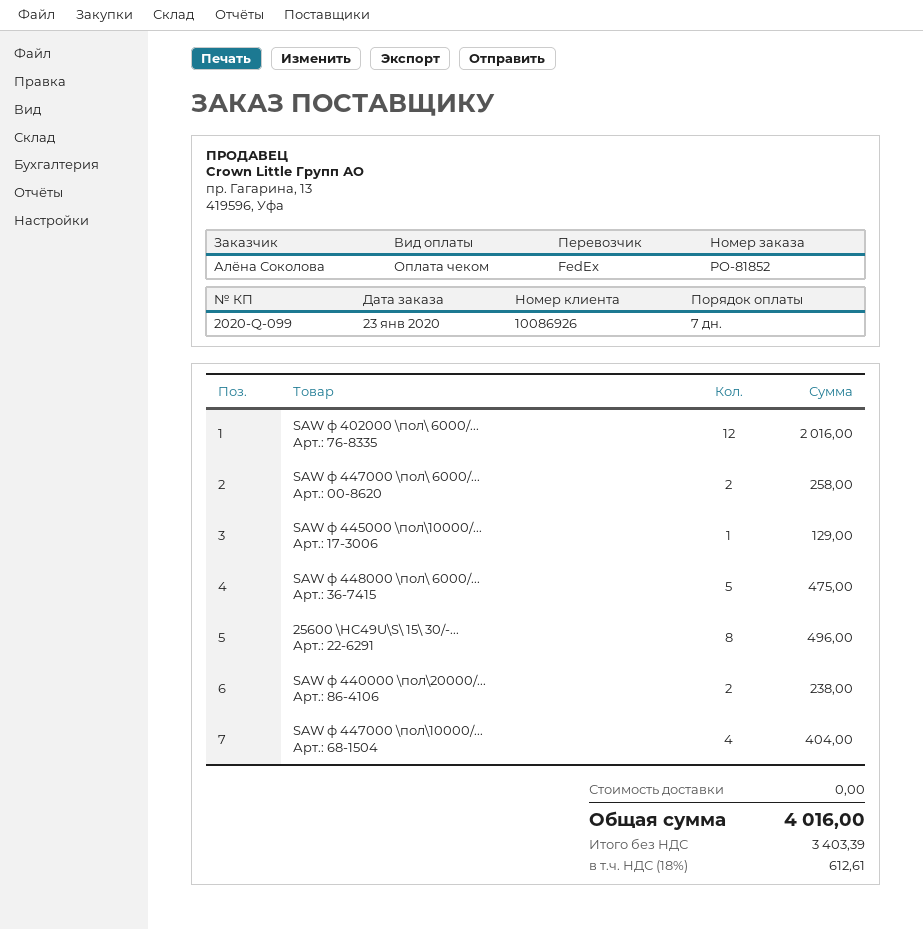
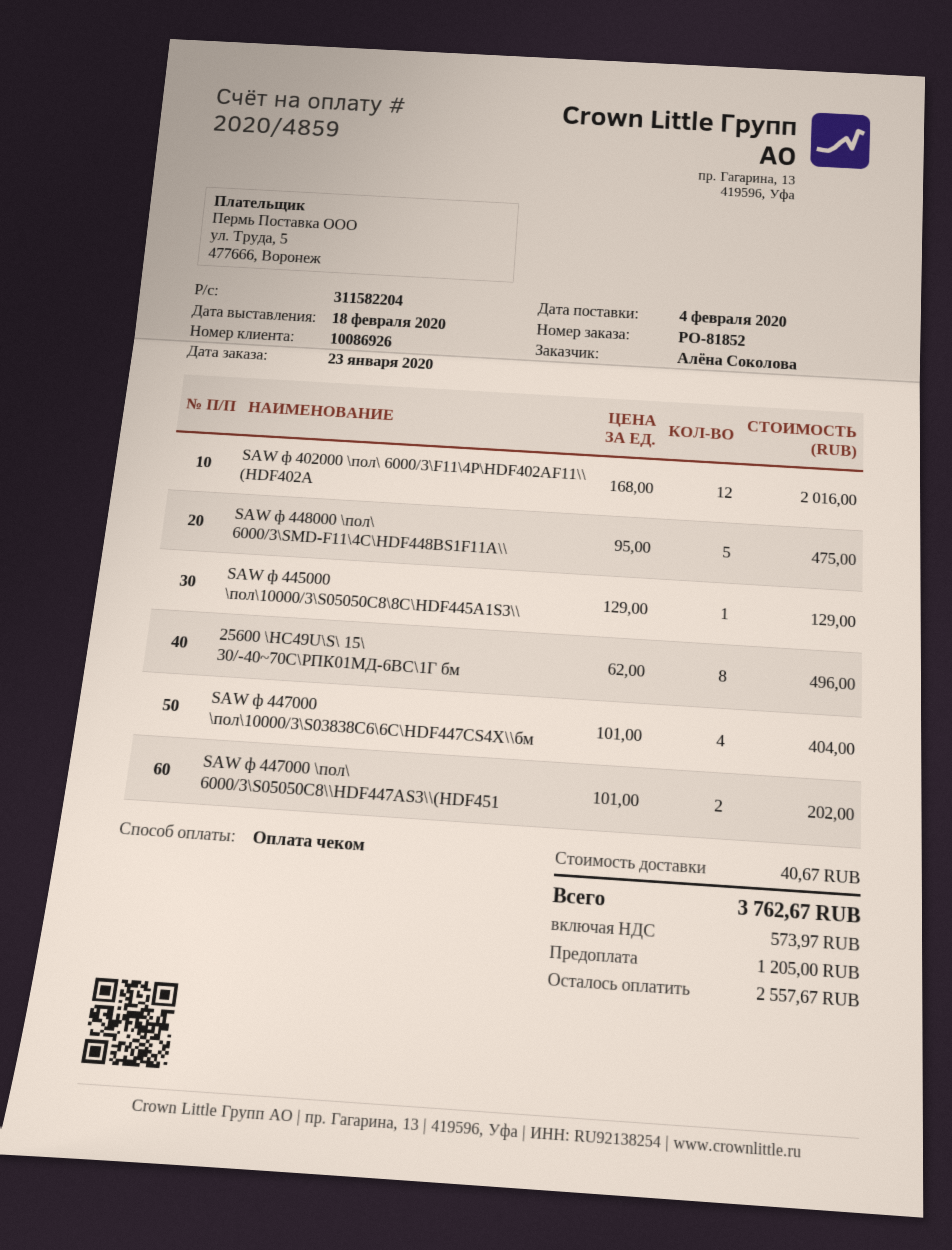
SAW ф 447000 \пол\ 6000/...: 2 for 258.00 -> 2 for 202.00
SAW ф 440000 \пол\20000/...: 2 for 238.00 -> none
shipping: 0.00 -> 40.67
tax: 612.61 -> 573.97
total: 4016.00 -> 3762.67

